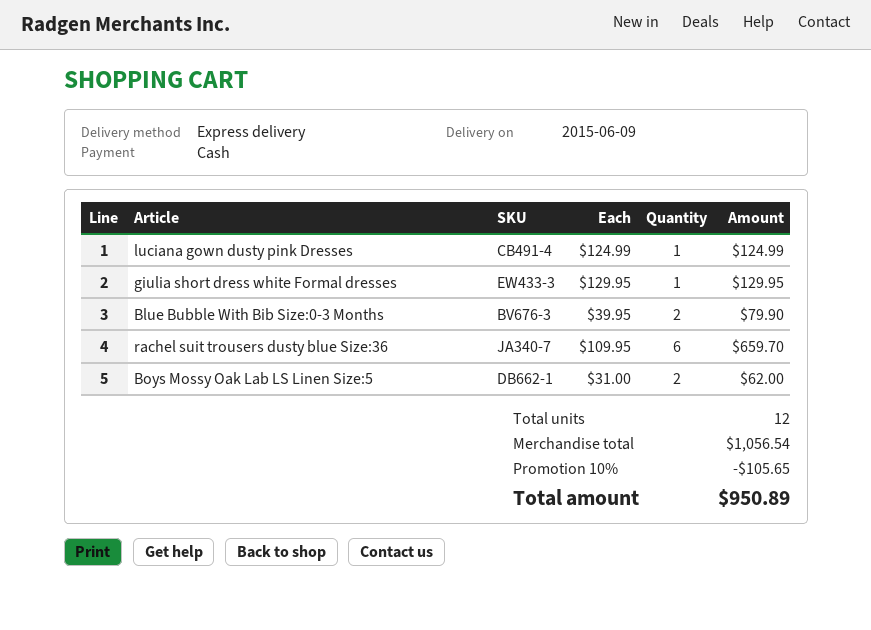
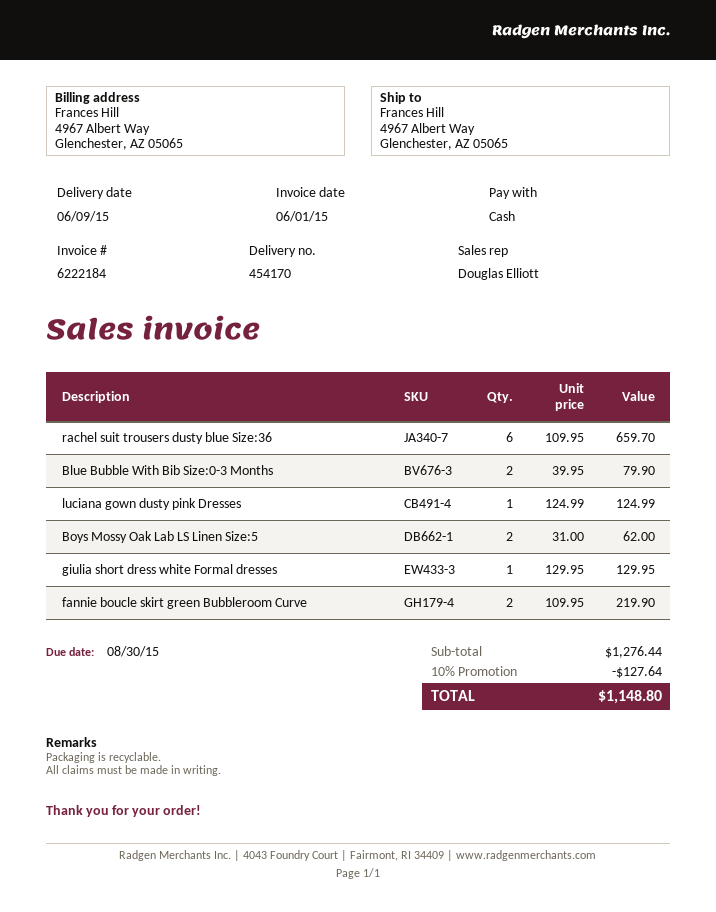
fannie boucle skirt green Bubbleroom Curve: none -> 2 x 109.95 = 219.90
subtotal: 1056.54 -> 1276.44
discount: 10% = 105.65 -> 10% = 127.64
total: 950.89 -> 1148.80

